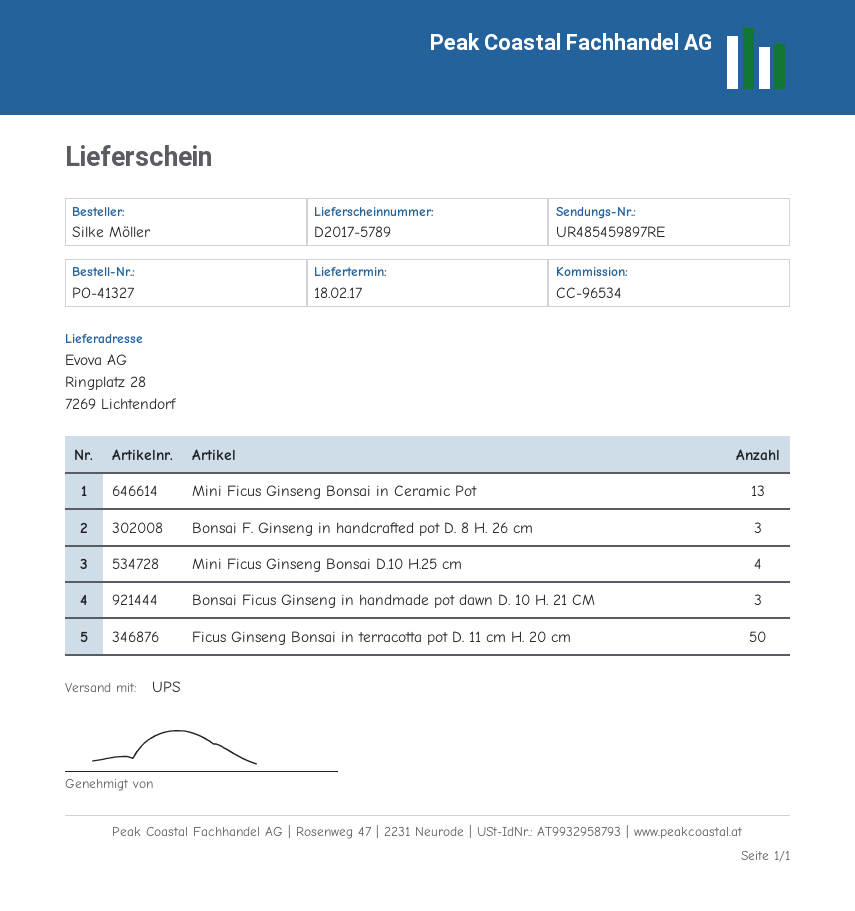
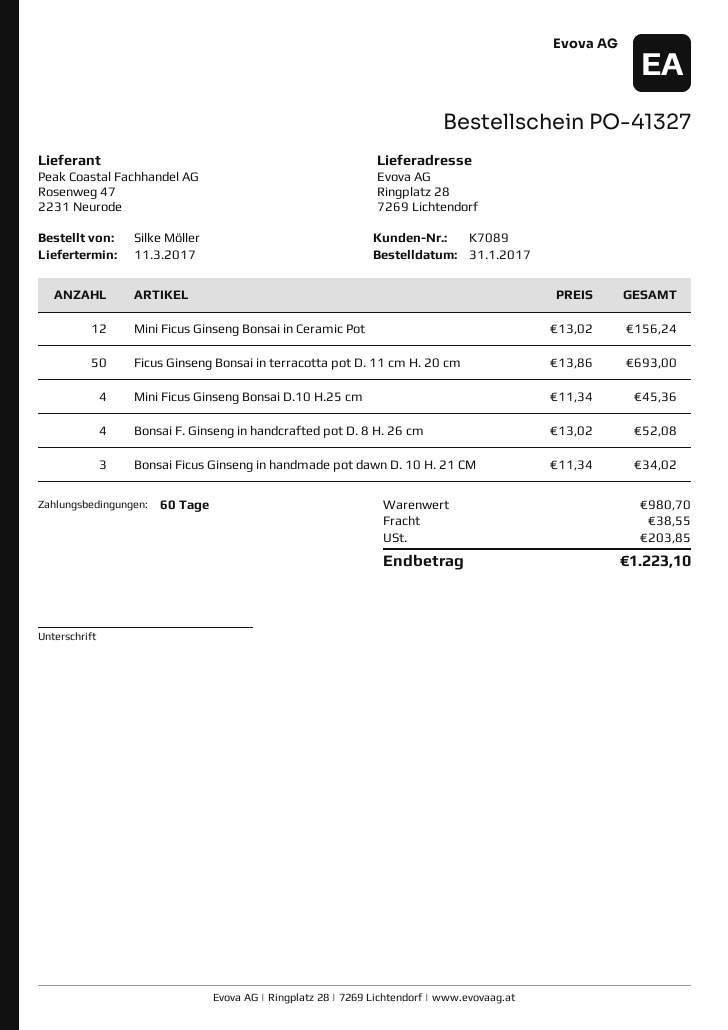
delivery date: 2017-02-18 -> 2017-03-11
Mini Ficus Ginseng Bonsai in Ceramic Pot: 13 -> 12
Bonsai F. Ginseng in handcrafted pot D. 8 H. 26 cm: 3 -> 4

